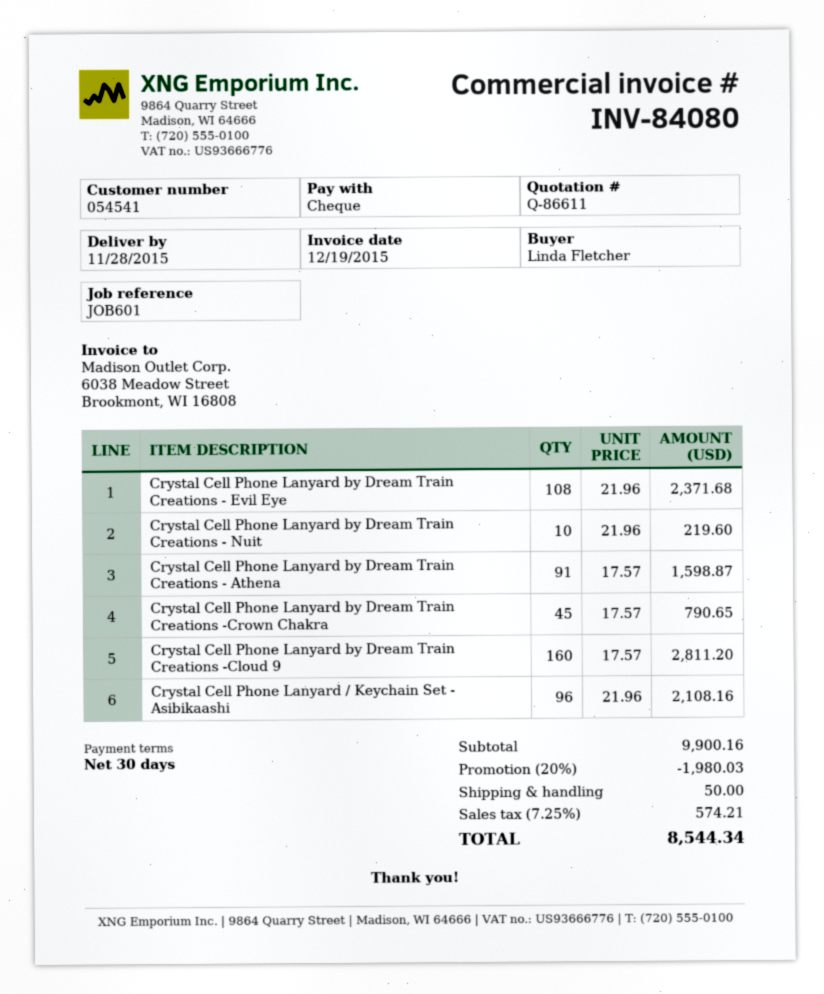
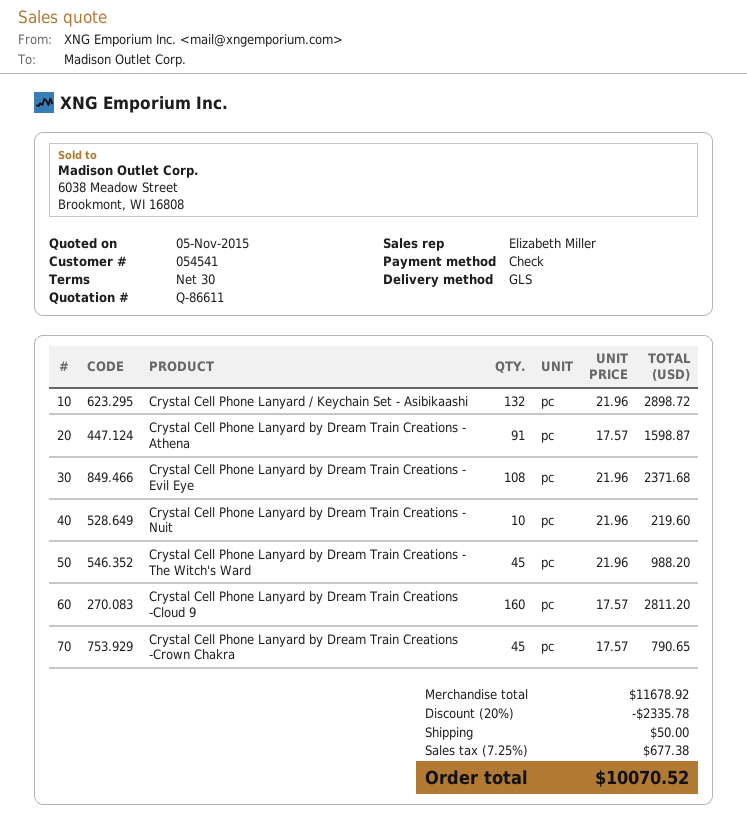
Crystal Cell Phone Lanyard / Keychain Set - Asibikaashi: 96 x 21.96 = 2108.16 -> 132 x 21.96 = 2898.72
Crystal Cell Phone Lanyard by Dream Train Creations - The Witch's Ward: none -> 45 x 21.96 = 988.20
subtotal: 9900.16 -> 11678.92
discount: 20% = 1980.03 -> 20% = 2335.78
tax: 7.25% = 574.21 -> 7.25% = 677.38
total: 8544.34 -> 10070.52

